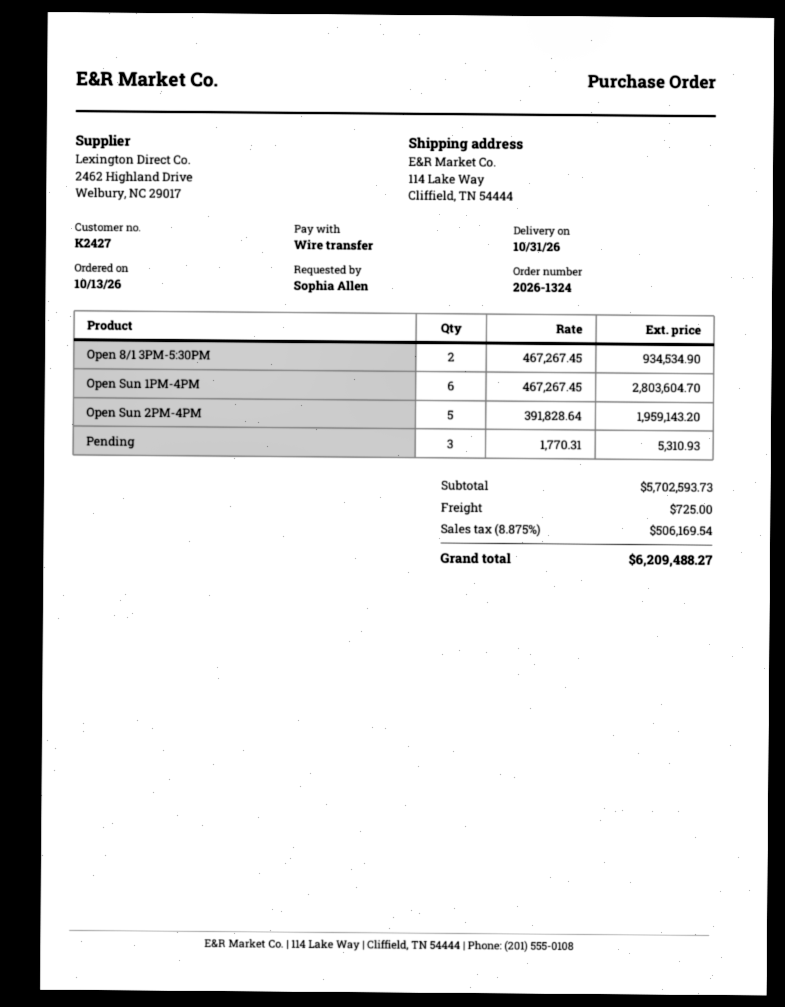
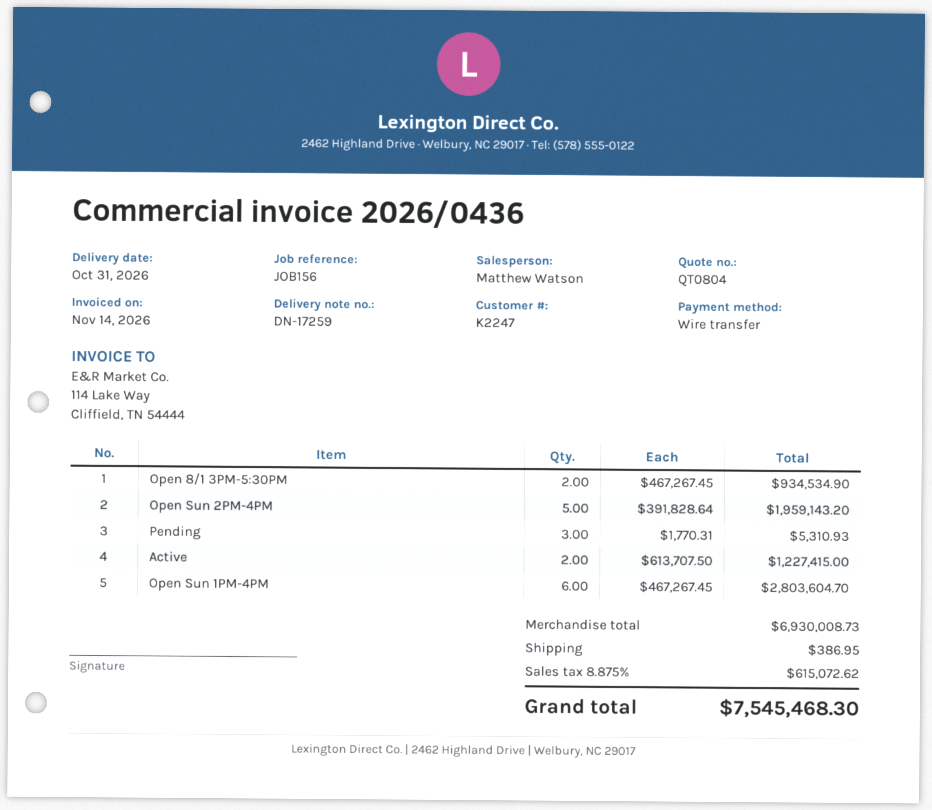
customer number: K2427 -> K2247
Active: none -> 2 x 613707.50 = 1227415.00
subtotal: 5702593.73 -> 6930008.73
shipping: 725.00 -> 386.95
tax: 8.875% = 506169.54 -> 8.875% = 615072.62
total: 6209488.27 -> 7545468.30

